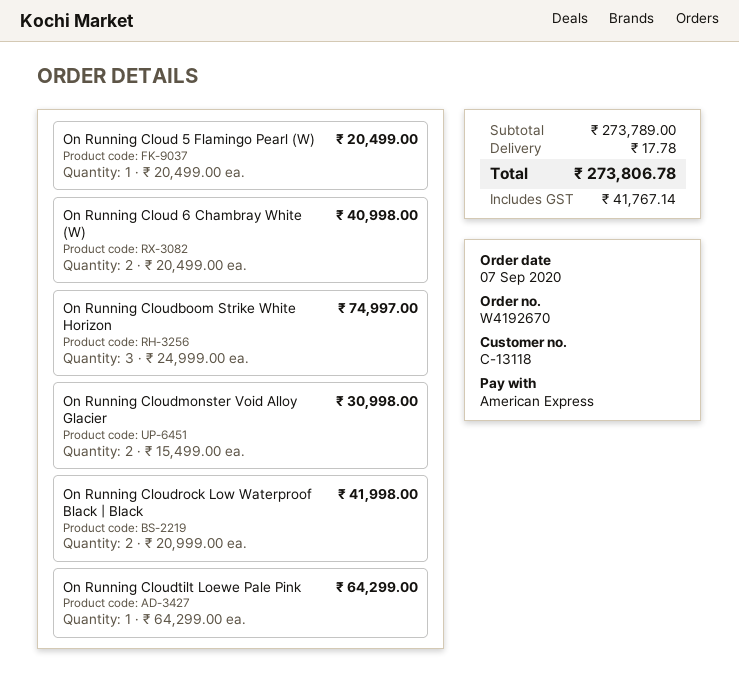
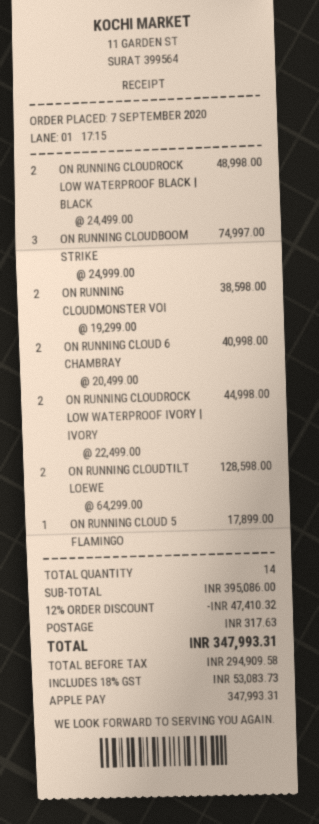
payment method: American Express -> Apple Pay
On Running Cloud 5 Flamingo Pearl (W): 1 x 20499.00 = 20499.00 -> 1 x 17899.00 = 17899.00
On Running Cloudmonster Void Alloy Glacier: 2 x 15499.00 = 30998.00 -> 2 x 19299.00 = 38598.00
On Running Cloudrock Low Waterproof Black | Black: 2 x 20999.00 = 41998.00 -> 2 x 24499.00 = 48998.00
On Running Cloudtilt Loewe Pale Pink: 1 x 64299.00 = 64299.00 -> 2 x 64299.00 = 128598.00
ON RUNNING CLOUDROCK LOW WATERPROOF IVORY | IVORY: none -> 2 x 22499.00 = 44998.00
subtotal: 273789.00 -> 395086.00
discount: none -> 12% = 47410.32
shipping: 17.78 -> 317.63
tax: 41767.14 -> 53083.73
total: 273806.78 -> 347993.31

